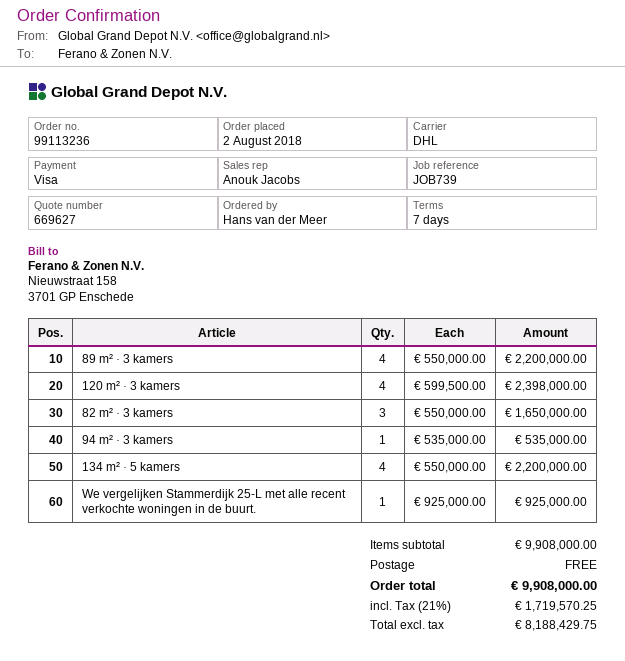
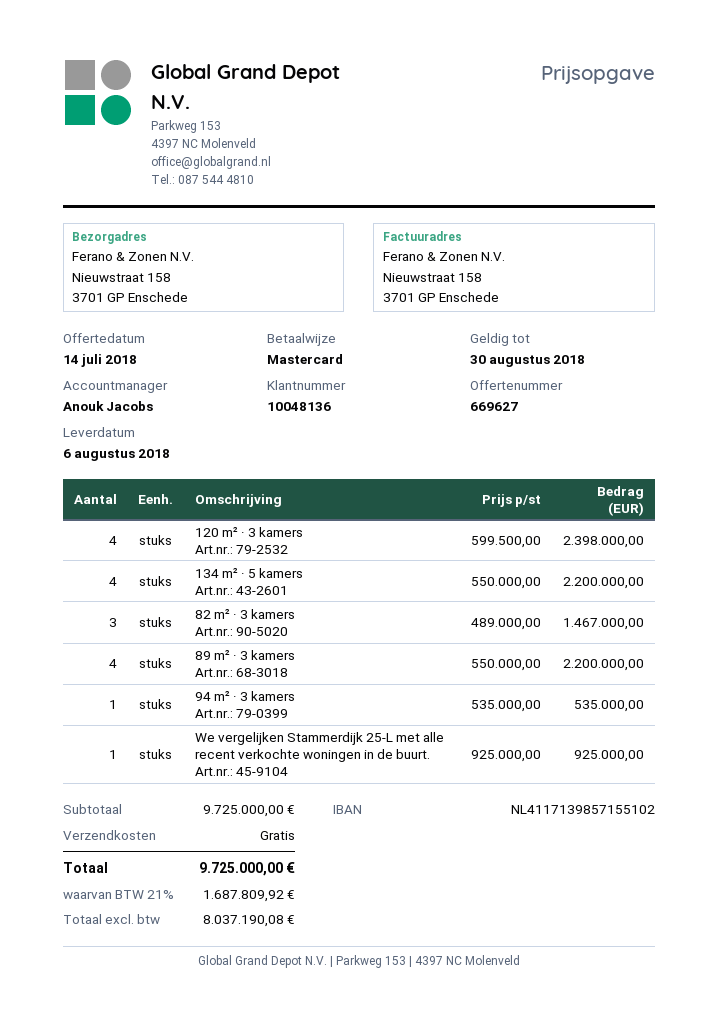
payment method: Visa -> Mastercard
82 m² · 3 kamers: 3 x 550000.00 = 1650000.00 -> 3 x 489000.00 = 1467000.00
subtotal: 9908000.00 -> 9725000.00
net: 8188429.75 -> 8037190.08
tax: 21% = 1719570.25 -> 21% = 1687809.92
total: 9908000.00 -> 9725000.00

